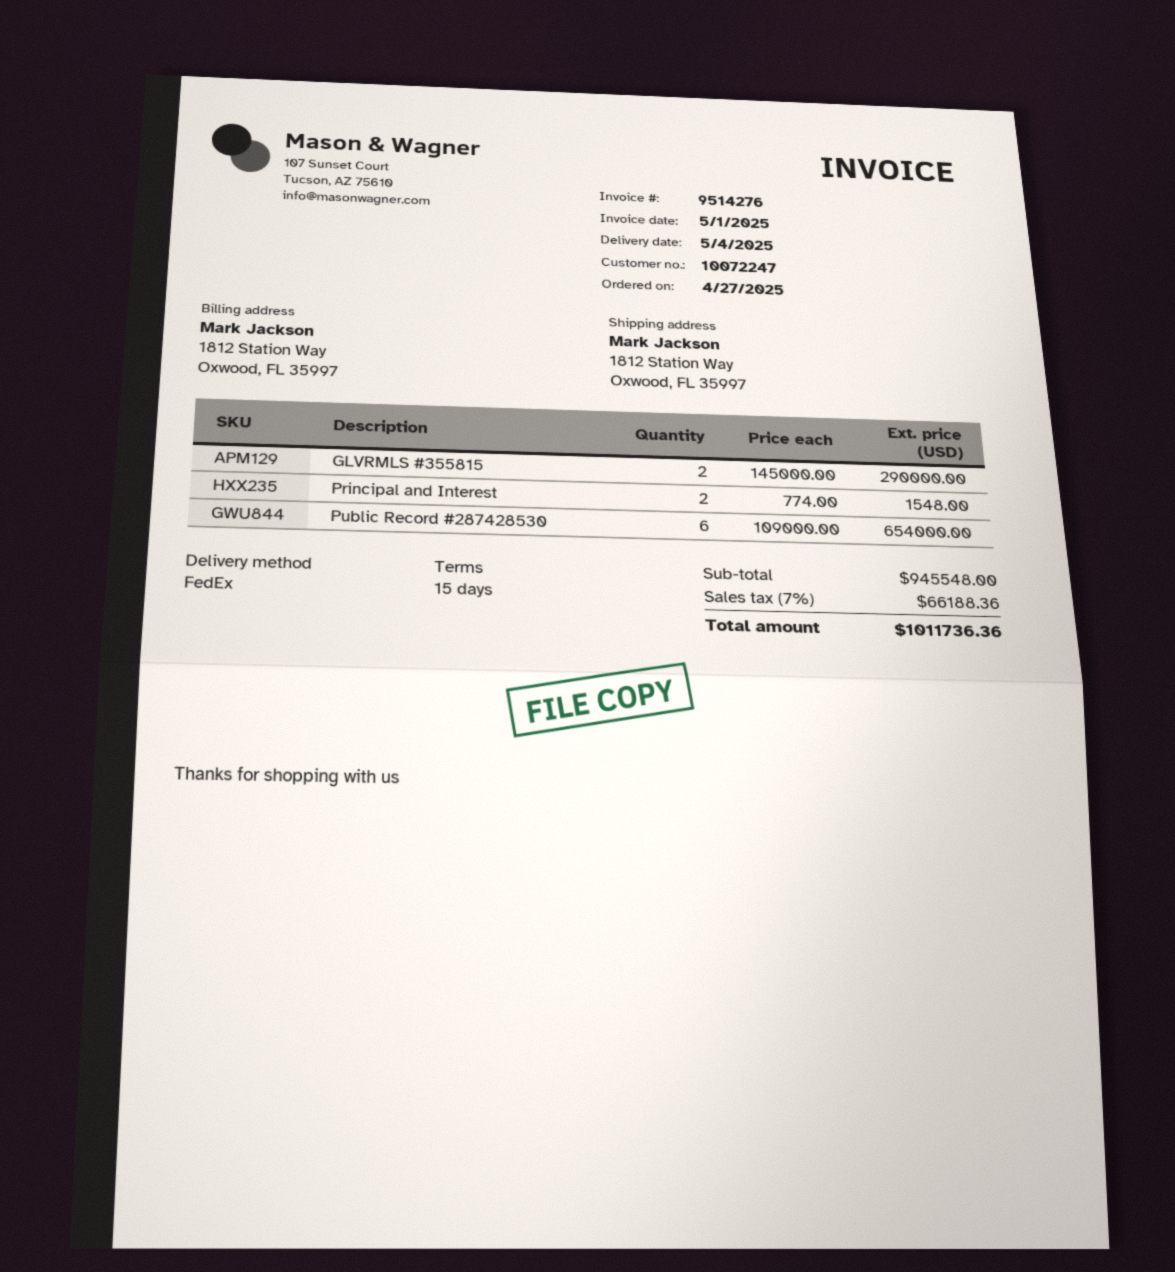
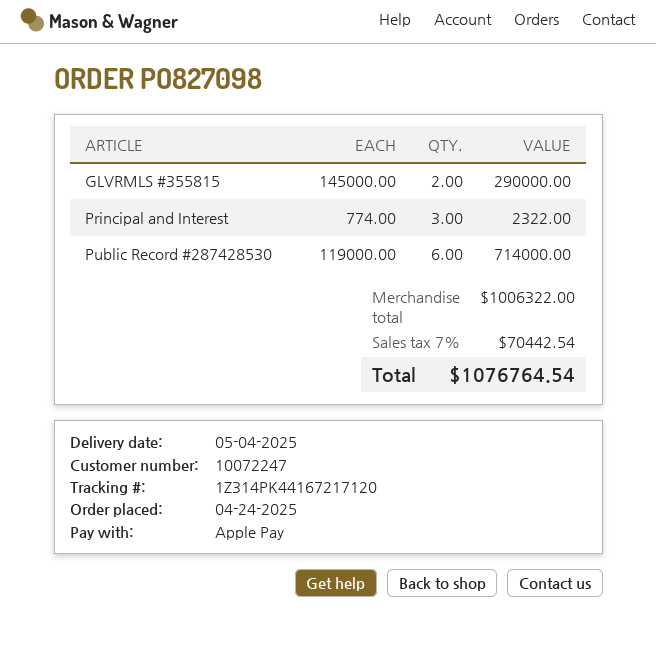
order date: 2025-04-27 -> 2025-04-24
Principal and Interest: 2 x 774.00 = 1548.00 -> 3 x 774.00 = 2322.00
Public Record #287428530: 6 x 109000.00 = 654000.00 -> 6 x 119000.00 = 714000.00
subtotal: 945548.00 -> 1006322.00
tax: 7% = 66188.36 -> 7% = 70442.54
total: 1011736.36 -> 1076764.54

